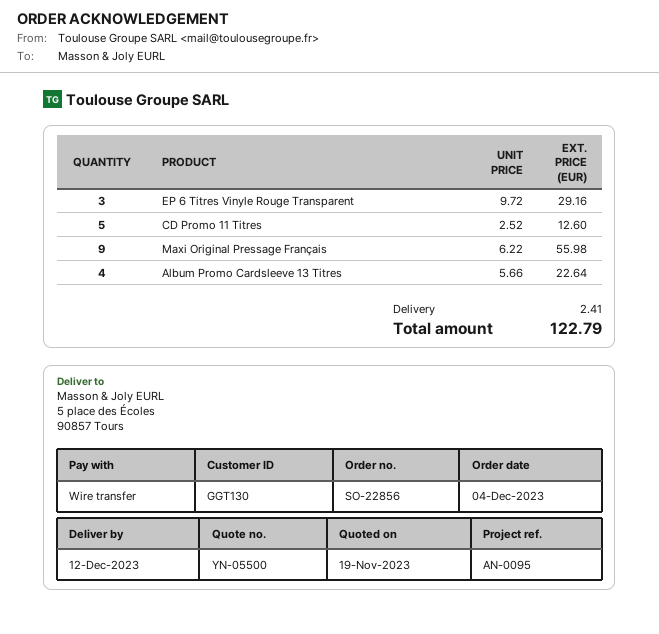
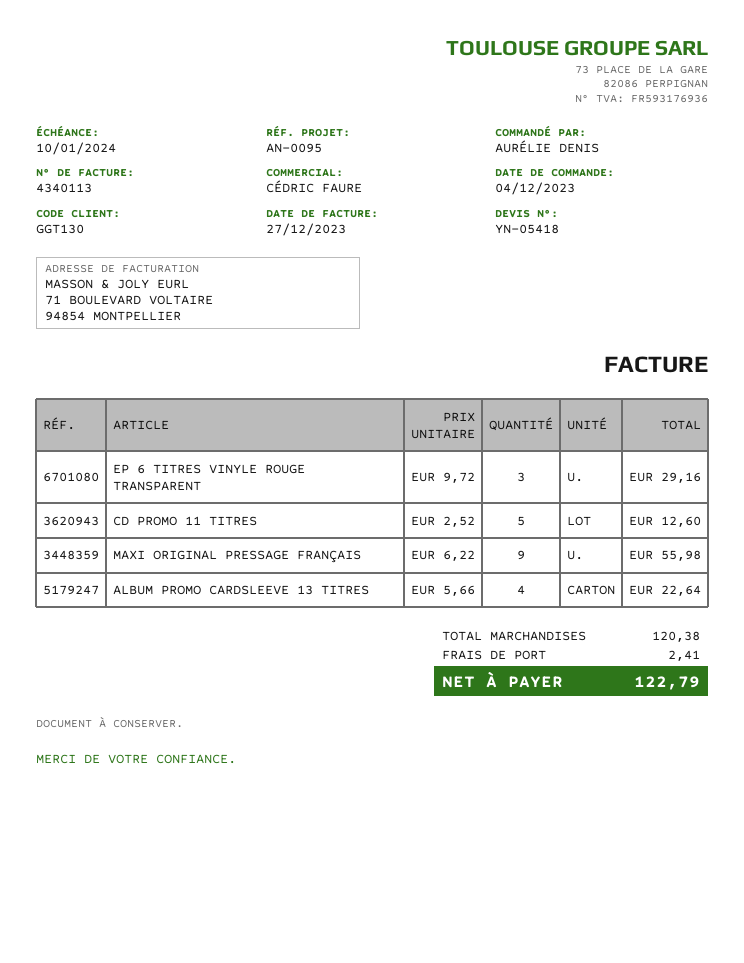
quote number: YN-05500 -> YN-05418

